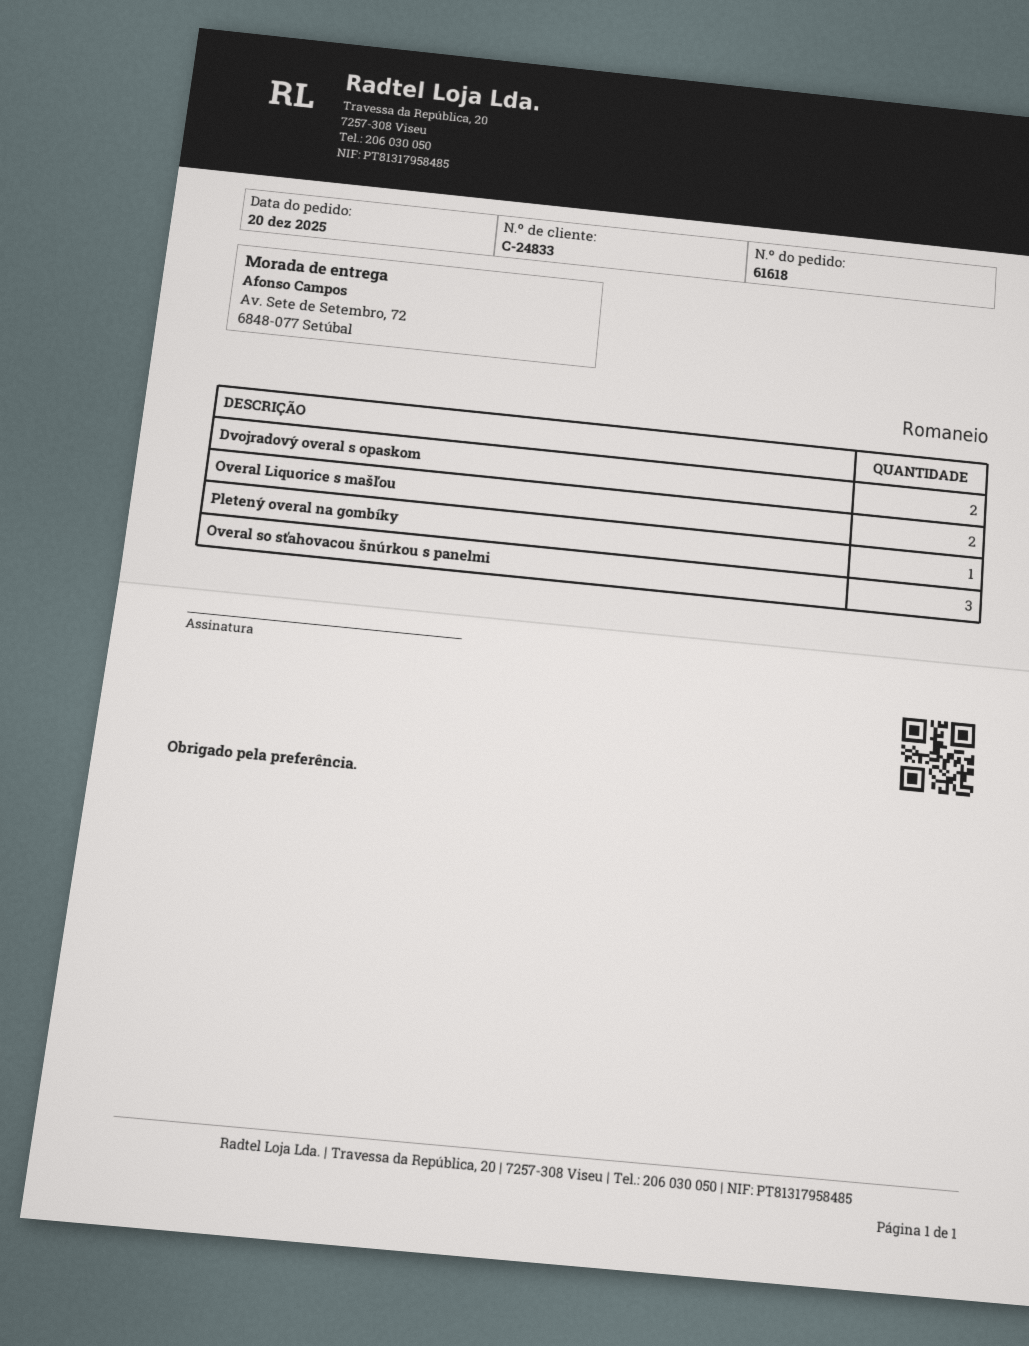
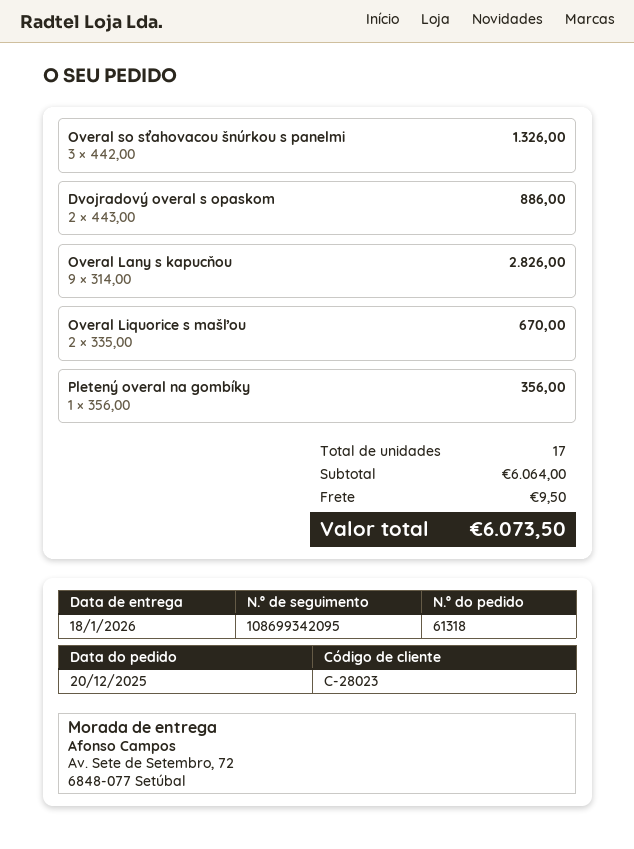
order number: 61618 -> 61318
customer number: C-24833 -> C-28023
Overal Lany s kapucňou: none -> 9

